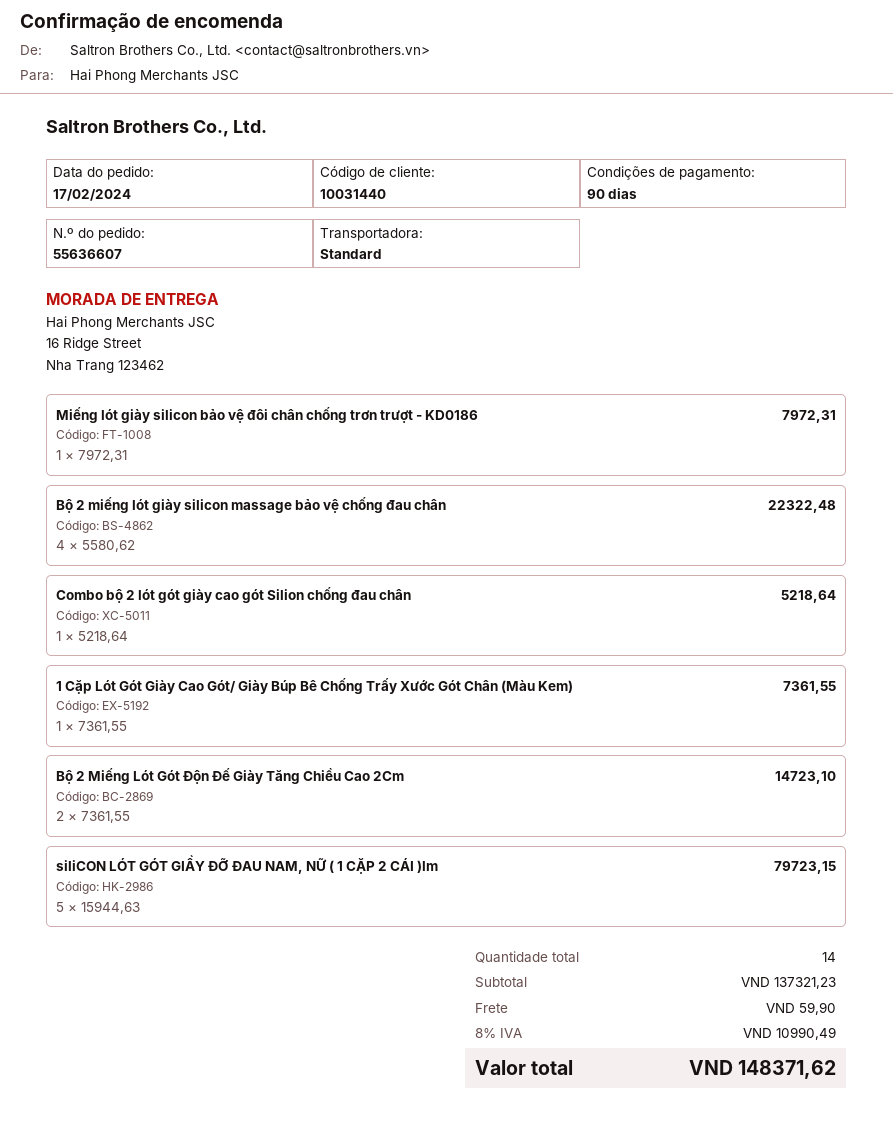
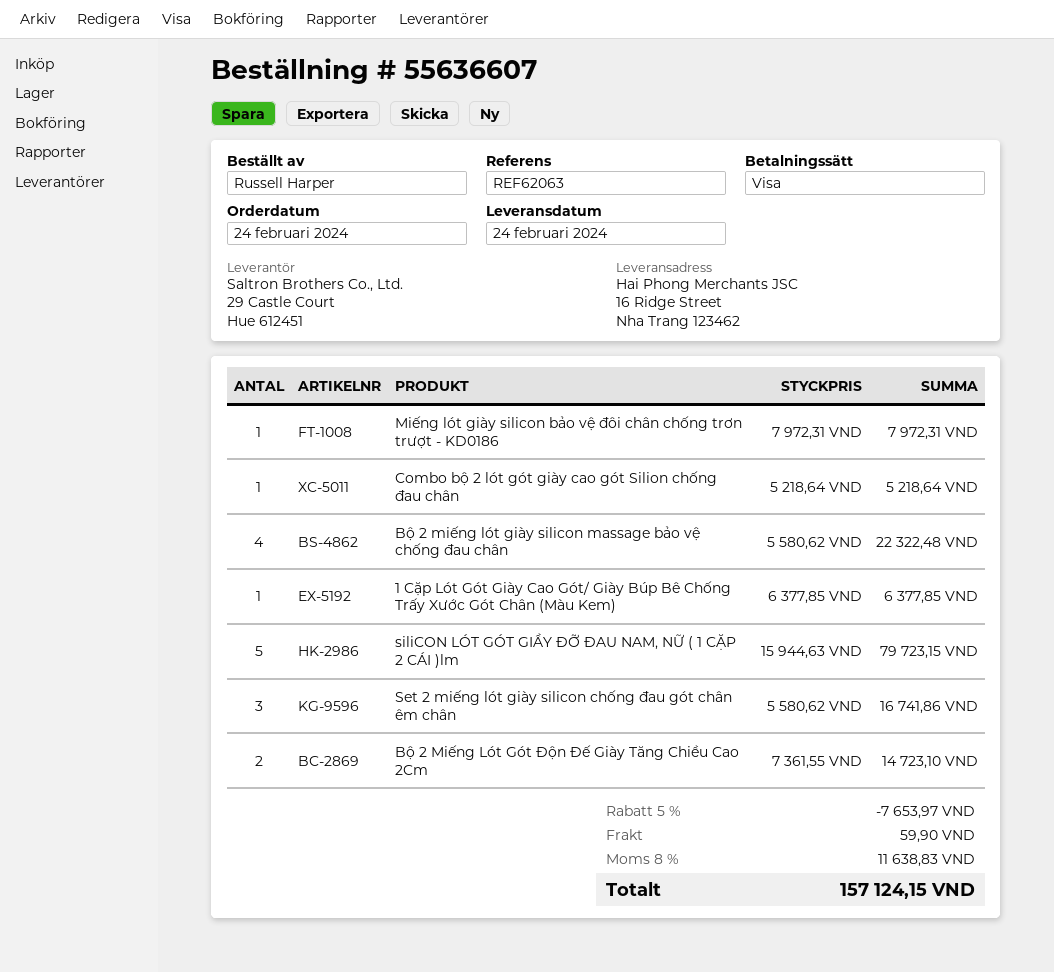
order date: 2024-02-17 -> 2024-02-24
1 Cặp Lót Gót Giày Cao Gót/ Giày Búp Bê Chống Trấy Xước Gót Chân (Màu Kem): 1 x 7361.55 = 7361.55 -> 1 x 6377.85 = 6377.85
Set 2 miếng lót giày silicon chống đau gót chân êm chân: none -> 3 x 5580.62 = 16741.86
discount: none -> 5% = 7653.97
tax: 8% = 10990.49 -> 8% = 11638.83
total: 148371.62 -> 157124.15

